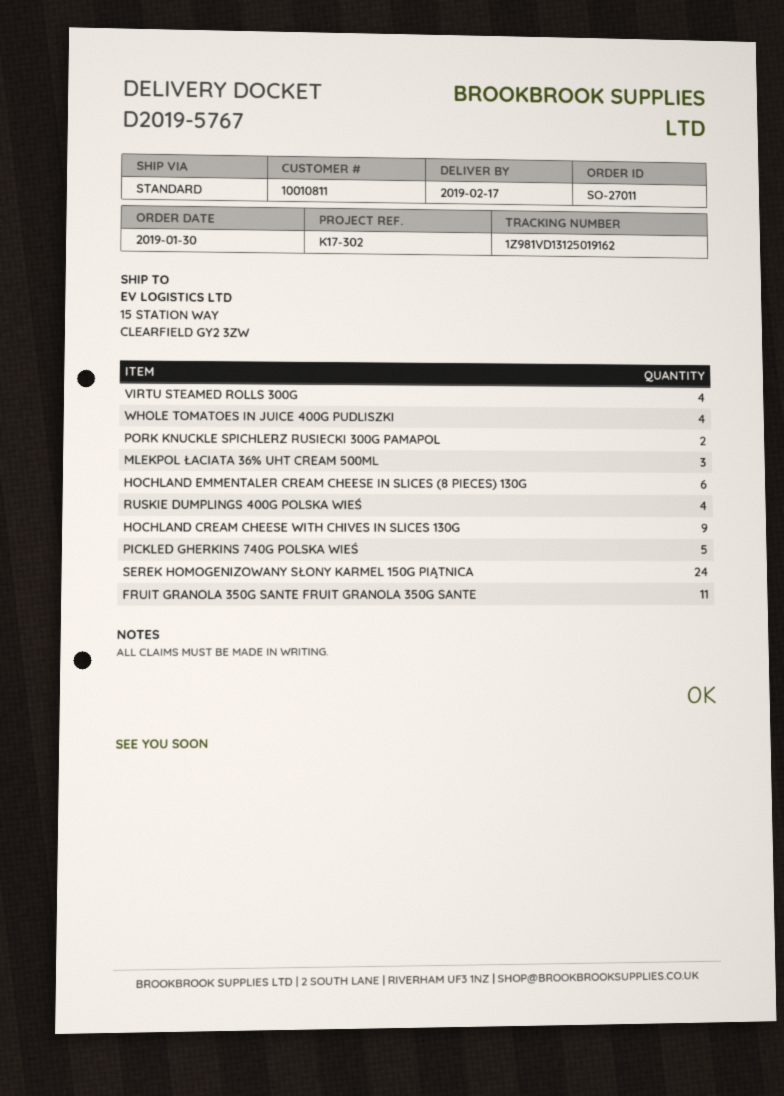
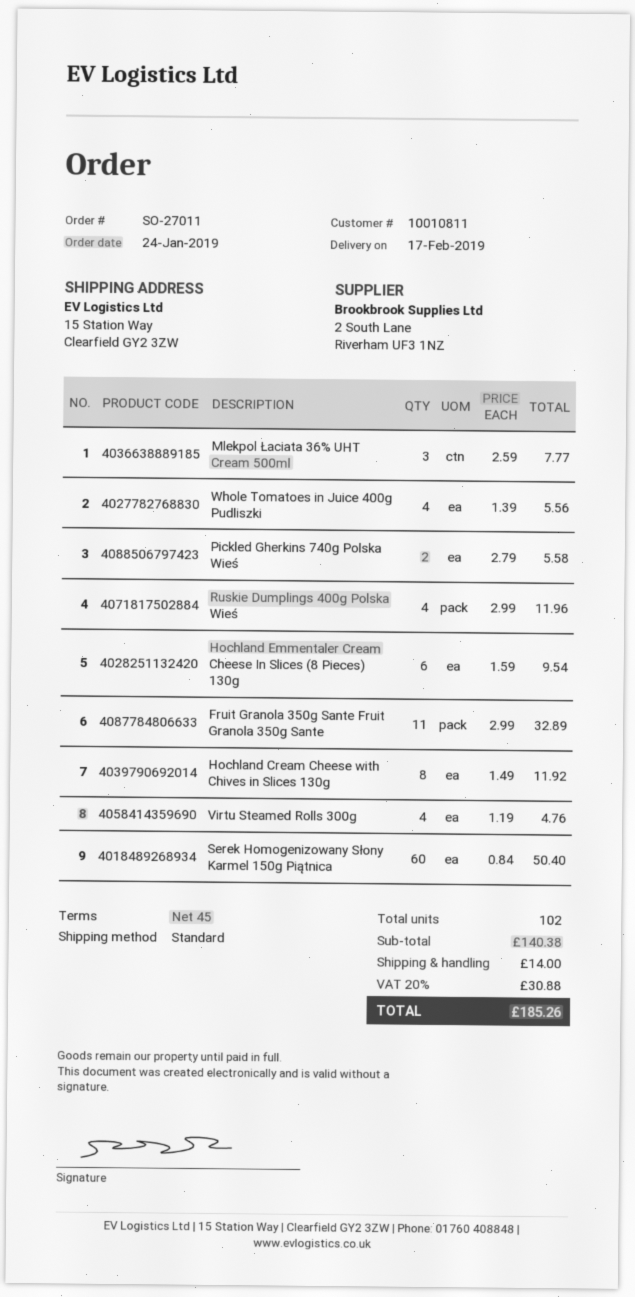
order date: 2019-01-30 -> 2019-01-24
PORK KNUCKLE SPICHLERZ RUSIECKI 300G PAMAPOL: 2 -> none
HOCHLAND CREAM CHEESE WITH CHIVES IN SLICES 130G: 9 -> 8
PICKLED GHERKINS 740G POLSKA WIEŚ: 5 -> 2
SEREK HOMOGENIZOWANY SŁONY KARMEL 150G PIĄTNICA: 24 -> 60

